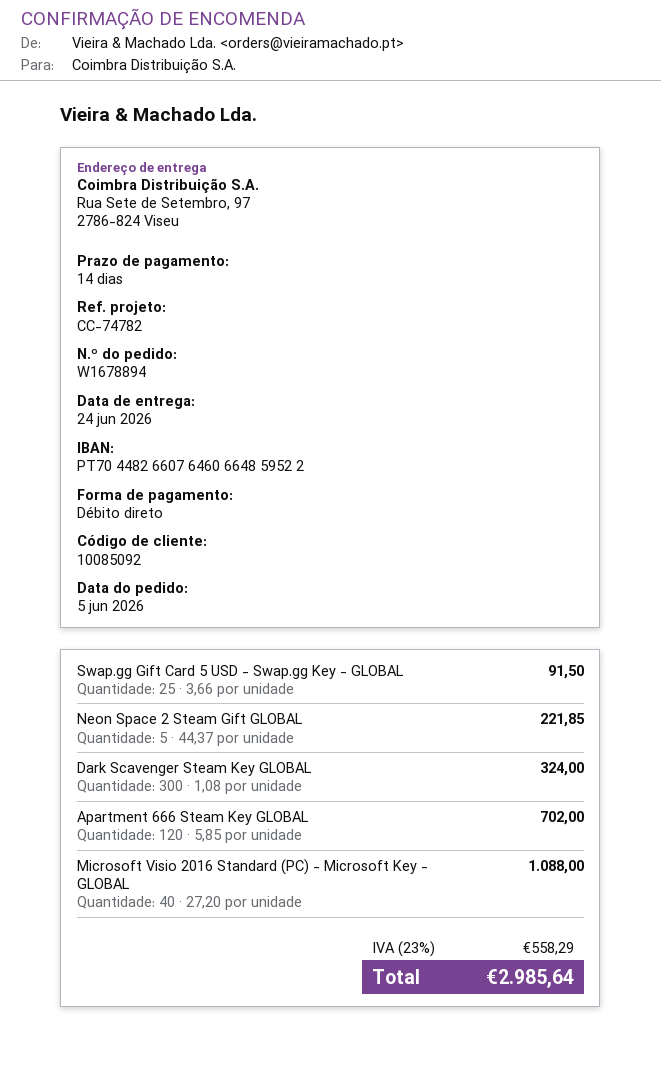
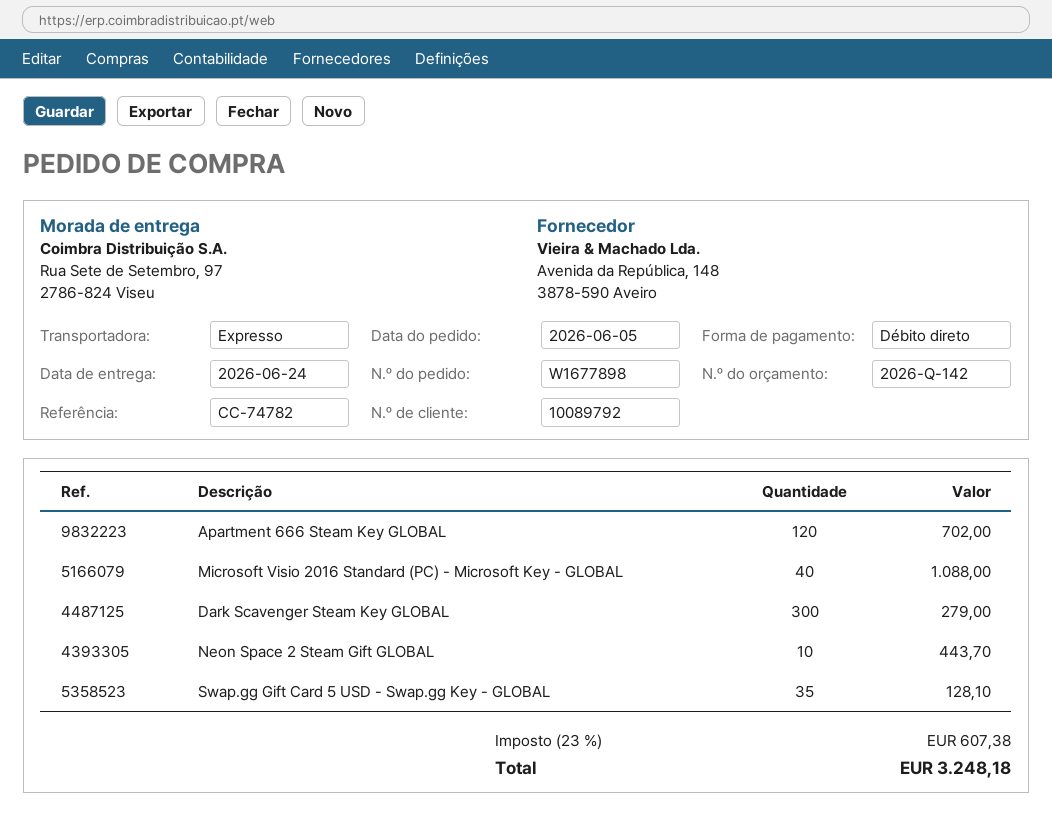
order number: W1678894 -> W1677898
customer number: 10085092 -> 10089792
Swap.gg Gift Card 5 USD - Swap.gg Key - GLOBAL: 25 for 91.50 -> 35 for 128.10
Neon Space 2 Steam Gift GLOBAL: 5 for 221.85 -> 10 for 443.70
Dark Scavenger Steam Key GLOBAL: 300 for 324.00 -> 300 for 279.00
tax: 23% = 558.29 -> 23% = 607.38
total: 2985.64 -> 3248.18

